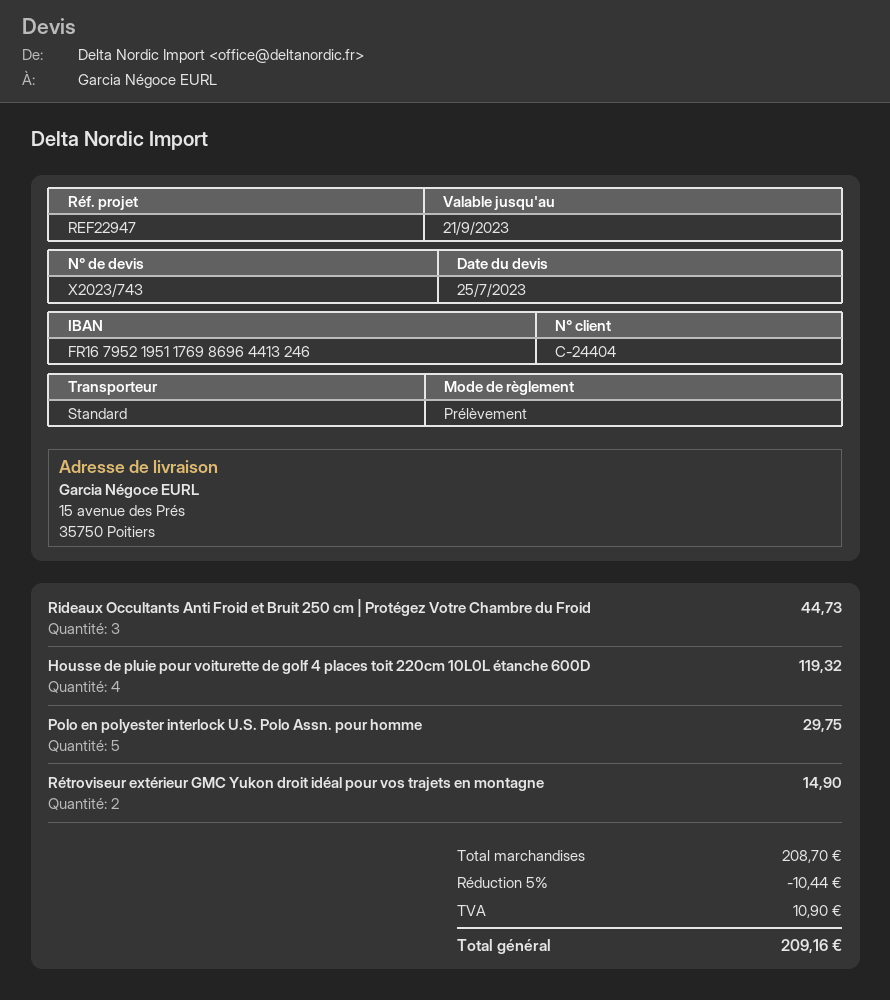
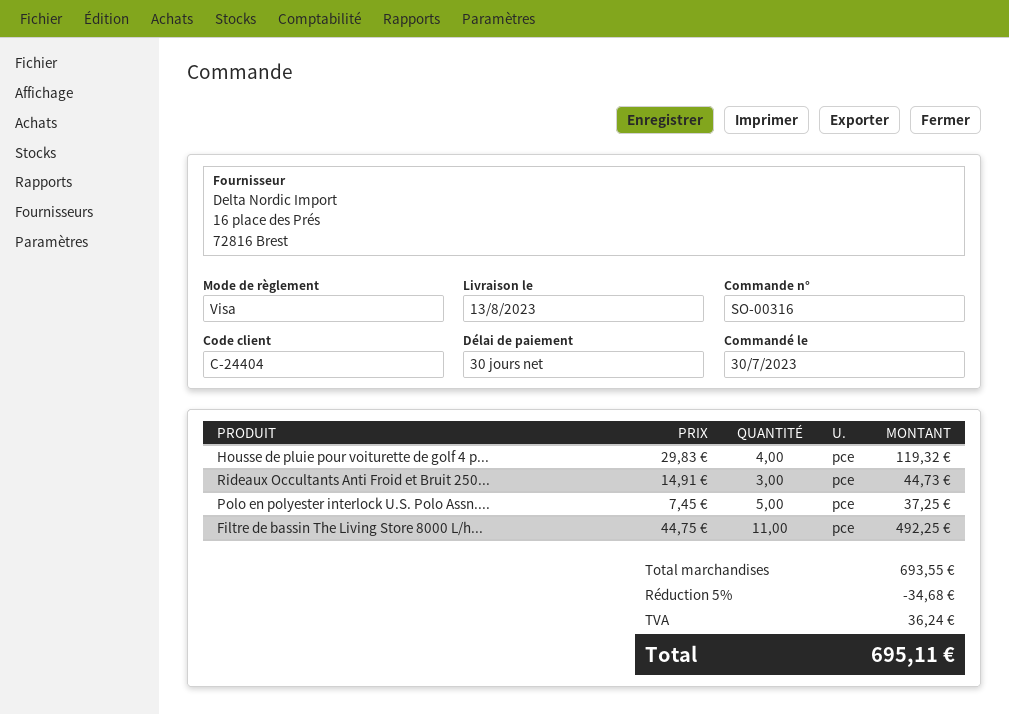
payment method: direct debit -> Visa
Polo en polyester interlock U.S. Polo Assn. pour homme: 5 for 29.75 -> 5 for 37.25
Rétroviseur extérieur GMC Yukon droit idéal pour vos trajets en montagne: 2 for 14.90 -> none
Filtre de bassin The Living Store 8000 L/h...: none -> 11 for 492.25
subtotal: 208.70 -> 693.55
discount: 5% = 10.44 -> 5% = 34.68
tax: 10.90 -> 36.24
total: 209.16 -> 695.11

